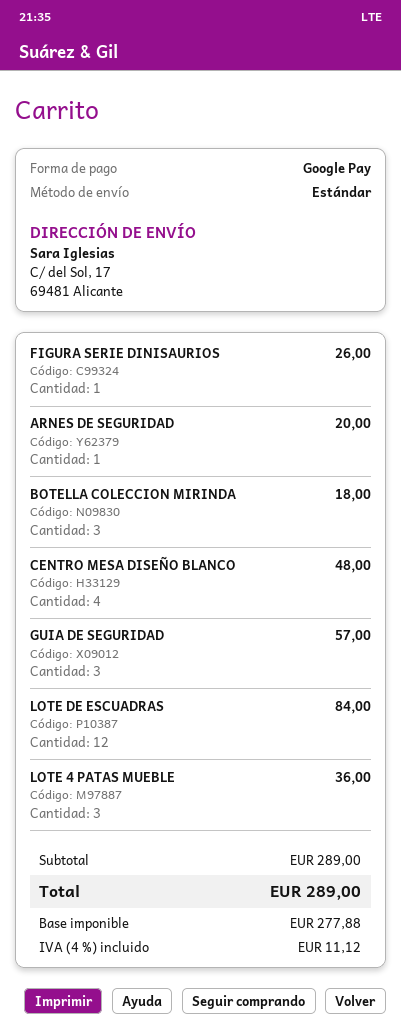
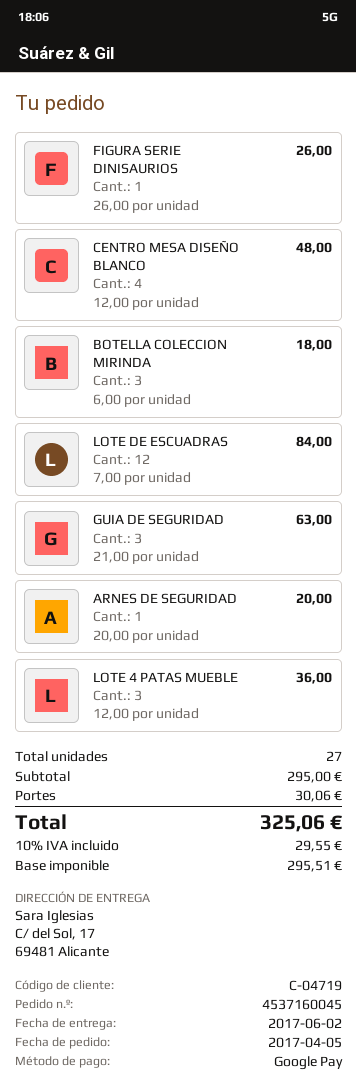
GUIA DE SEGURIDAD: 3 for 57.00 -> 3 for 63.00
subtotal: 289.00 -> 295.00
shipping: none -> 30.06
net: 277.88 -> 295.51
tax: 4% = 11.12 -> 10% = 29.55
total: 289.00 -> 325.06

